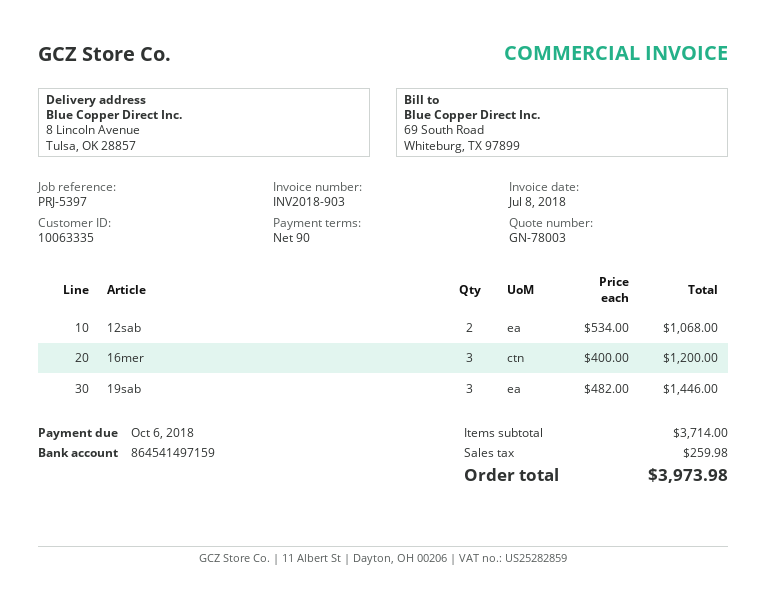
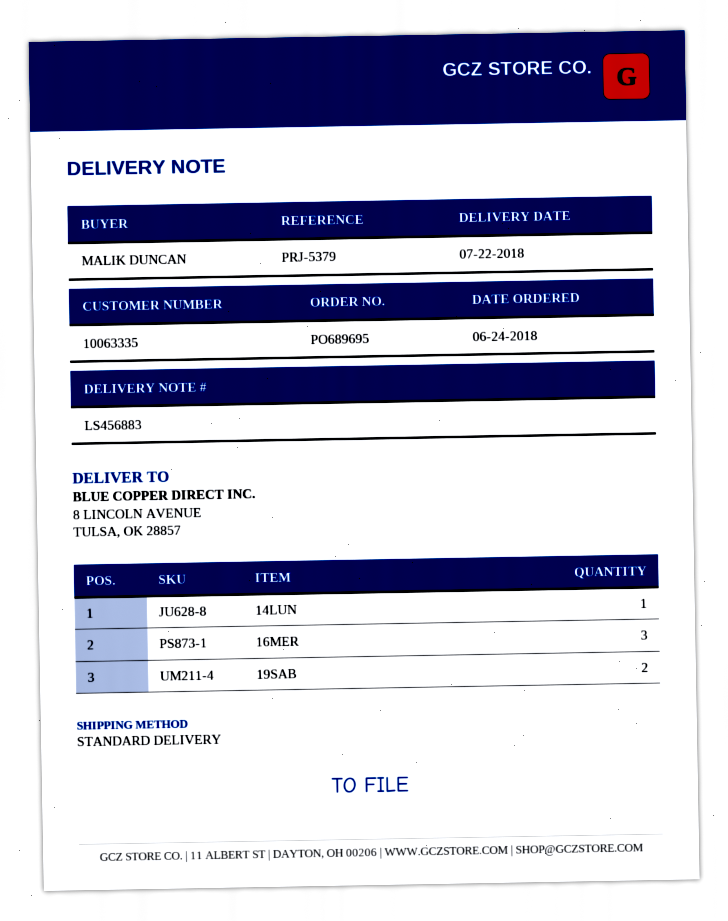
reference: PRJ-5397 -> PRJ-5379
12sab: 2 -> none
19sab: 3 -> 2
14LUN: none -> 1

